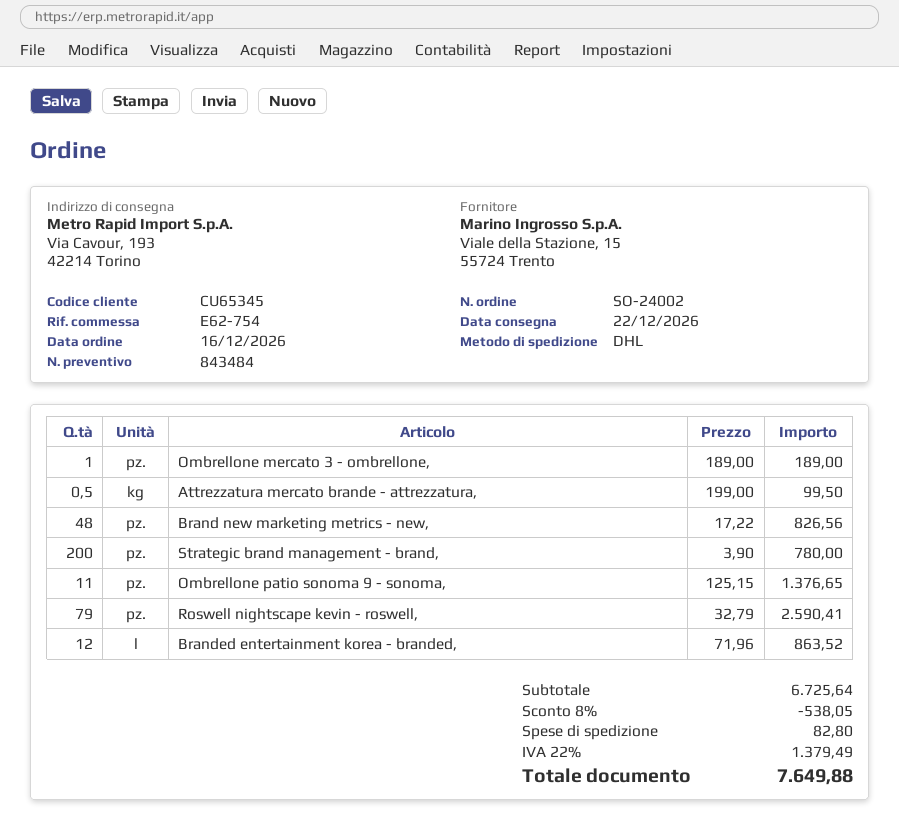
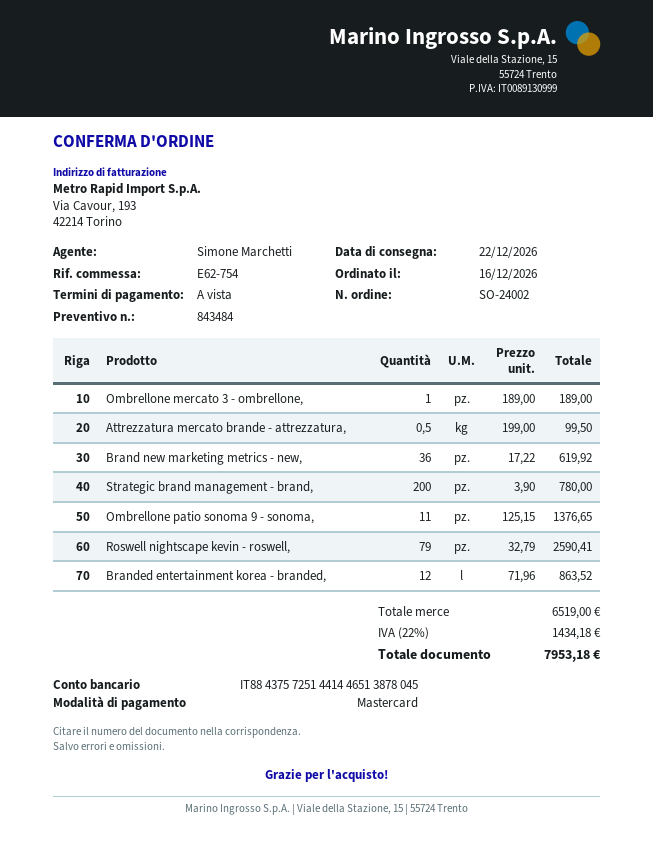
Brand new marketing metrics - new,: 48 x 17.22 = 826.56 -> 36 x 17.22 = 619.92
subtotal: 6725.64 -> 6519.00
discount: 8% = 538.05 -> none
shipping: 82.80 -> none
tax: 22% = 1379.49 -> 22% = 1434.18
total: 7649.88 -> 7953.18

